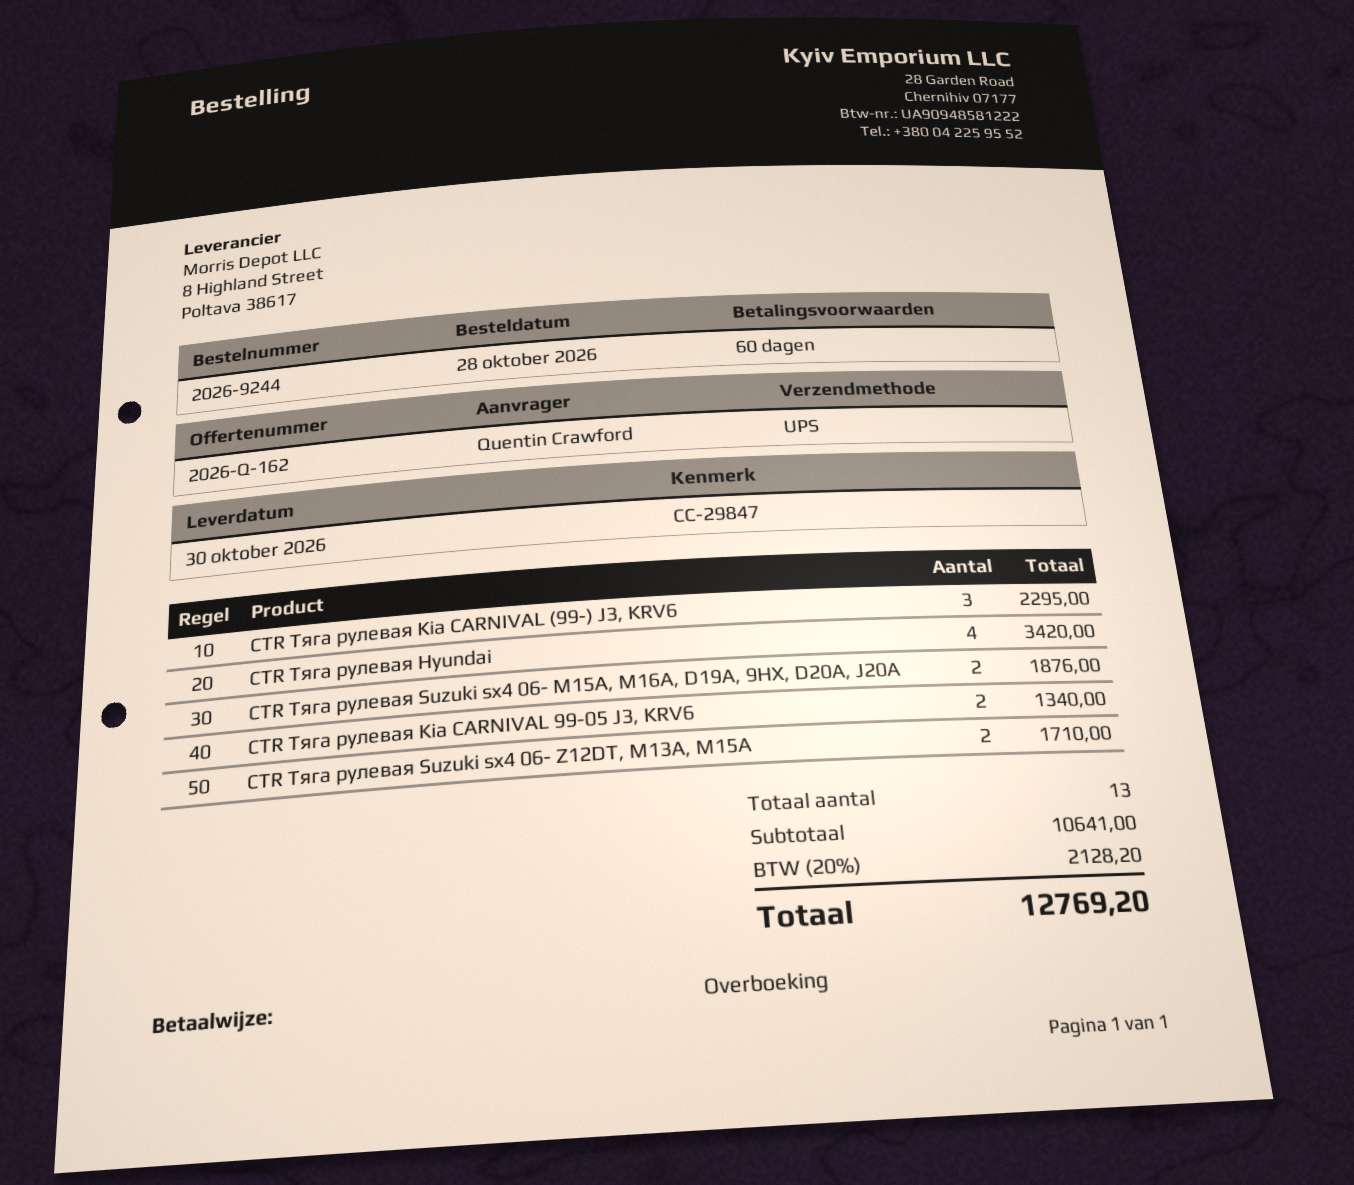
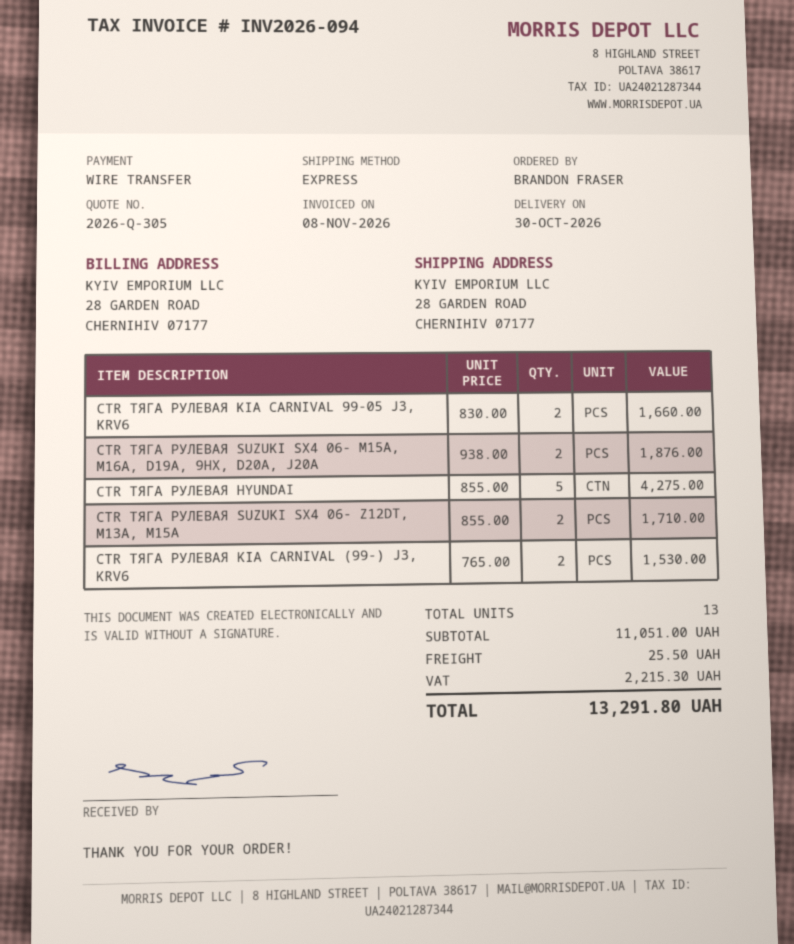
quote number: 2026-Q-162 -> 2026-Q-305
ordered by: Quentin Crawford -> BRANDON FRASER
shipping method: UPS -> express
CTR Тяга рулевая Kia CARNIVAL (99-) J3, KRV6: 3 for 2295.00 -> 2 for 1530.00
CTR Тяга рулевая Hyundai: 4 for 3420.00 -> 5 for 4275.00
CTR Тяга рулевая Kia CARNIVAL 99-05 J3, KRV6: 2 for 1340.00 -> 2 for 1660.00
subtotal: 10641.00 -> 11051.00
shipping: none -> 25.50
tax: 2128.20 -> 2215.30
total: 12769.20 -> 13291.80

